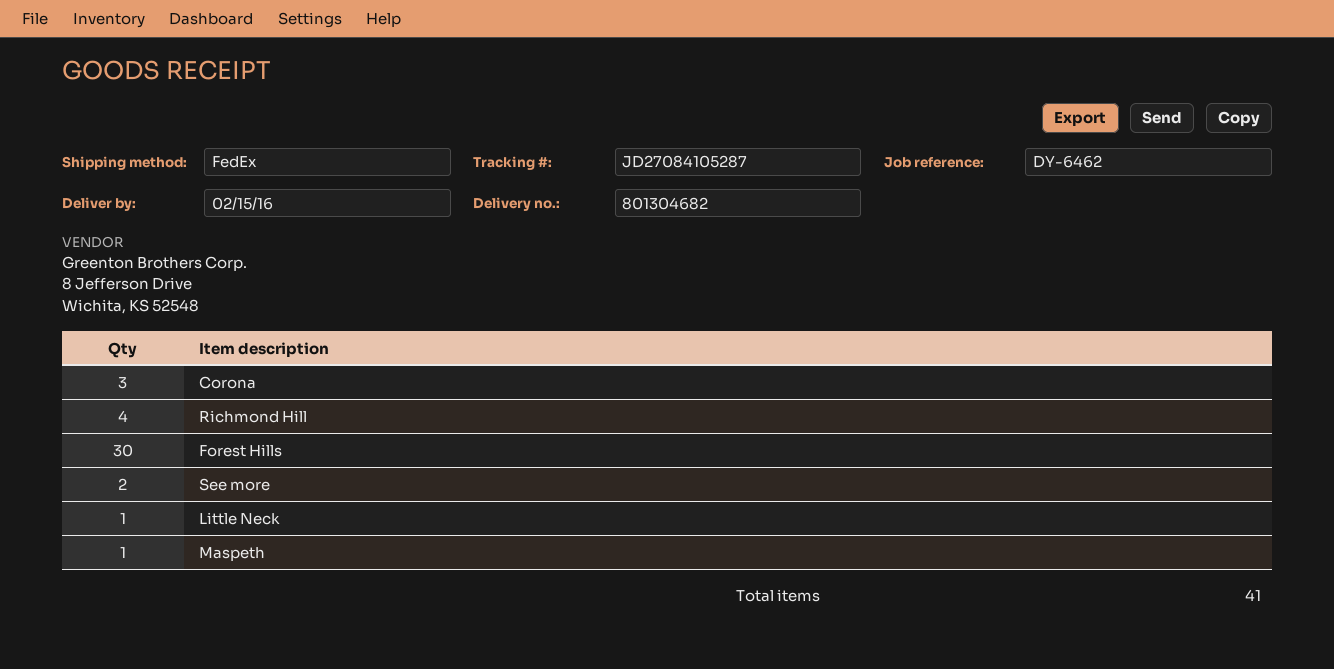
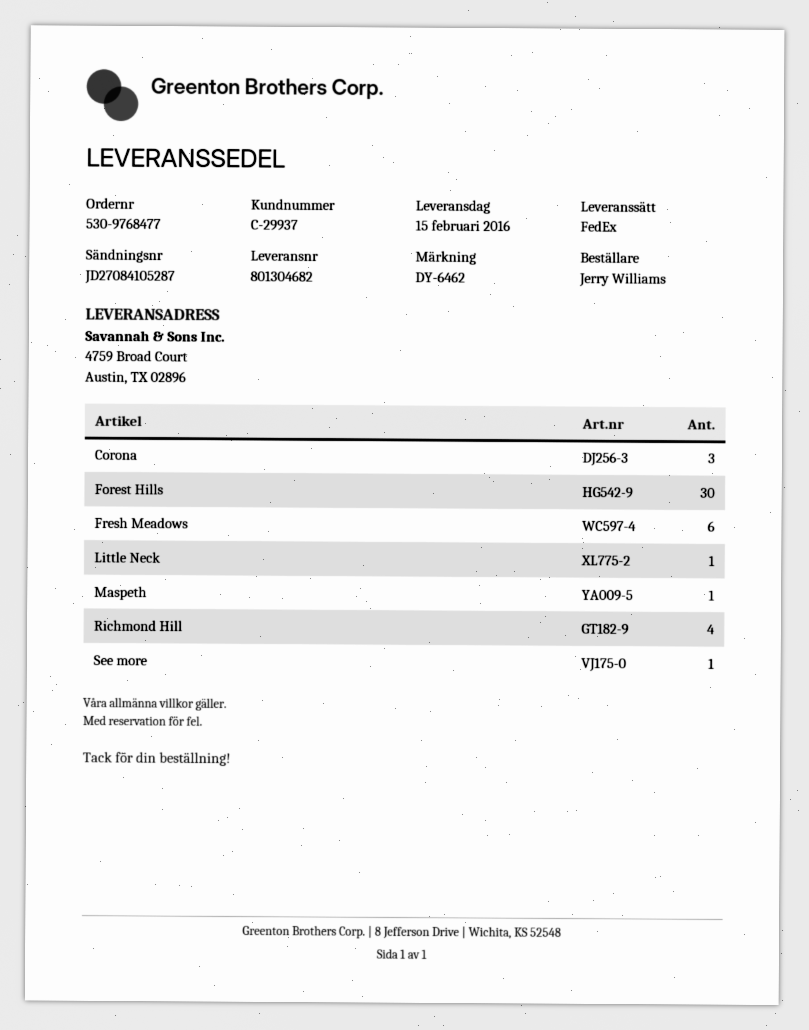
See more: 2 -> 1
Fresh Meadows: none -> 6

